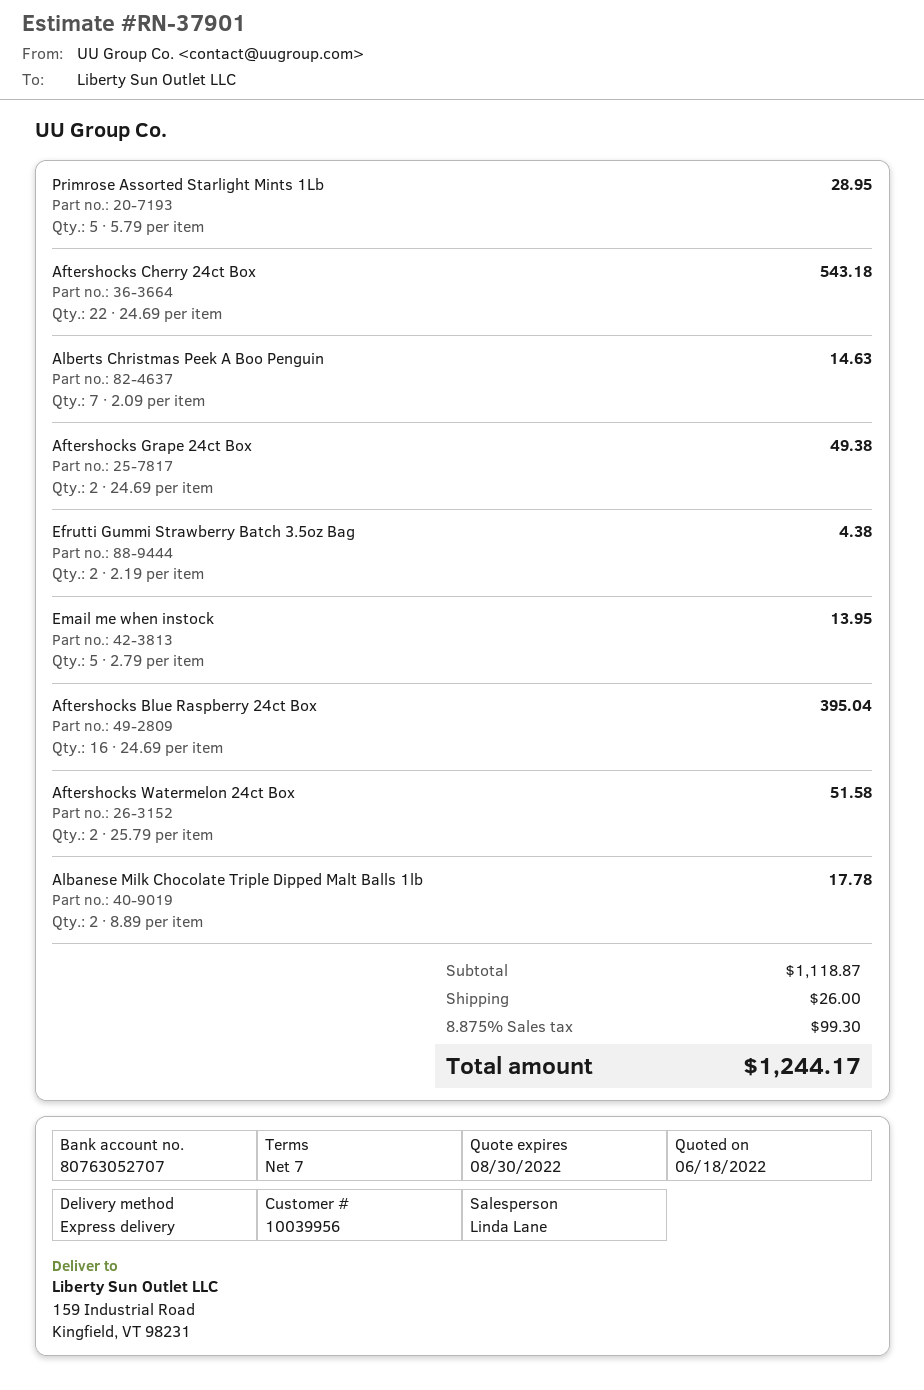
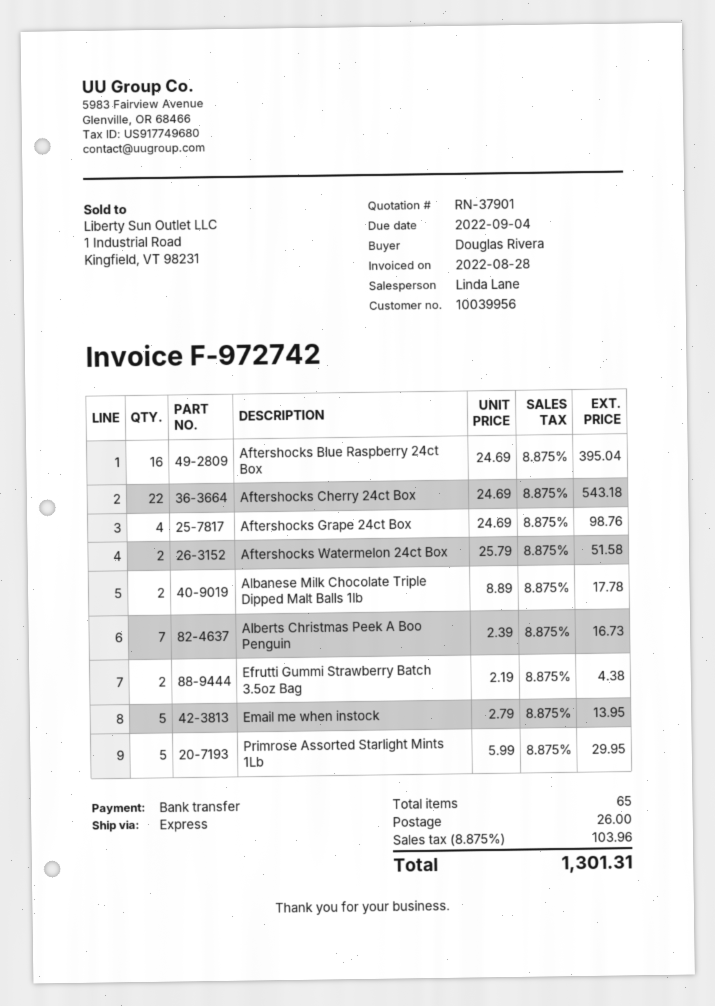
Primrose Assorted Starlight Mints 1Lb: 5 x 5.79 = 28.95 -> 5 x 5.99 = 29.95
Alberts Christmas Peek A Boo Penguin: 7 x 2.09 = 14.63 -> 7 x 2.39 = 16.73
Aftershocks Grape 24ct Box: 2 x 24.69 = 49.38 -> 4 x 24.69 = 98.76
tax: 8.875% = 99.30 -> 8.875% = 103.96
total: 1244.17 -> 1301.31

